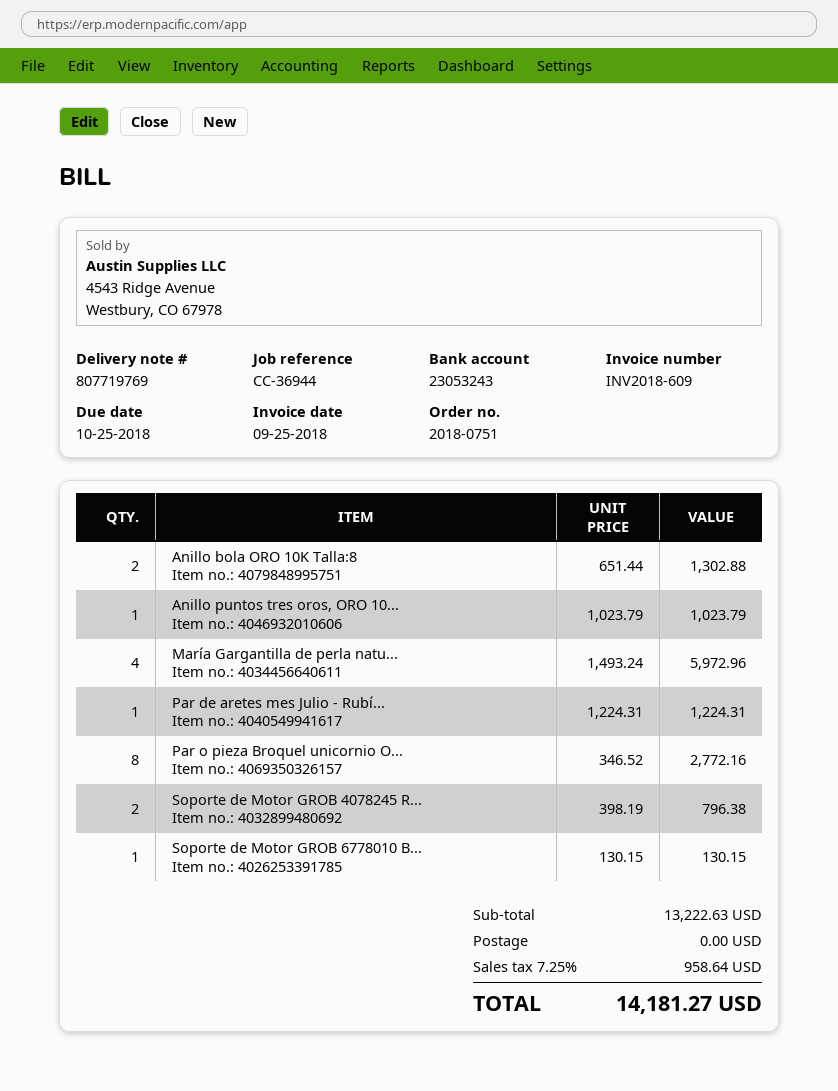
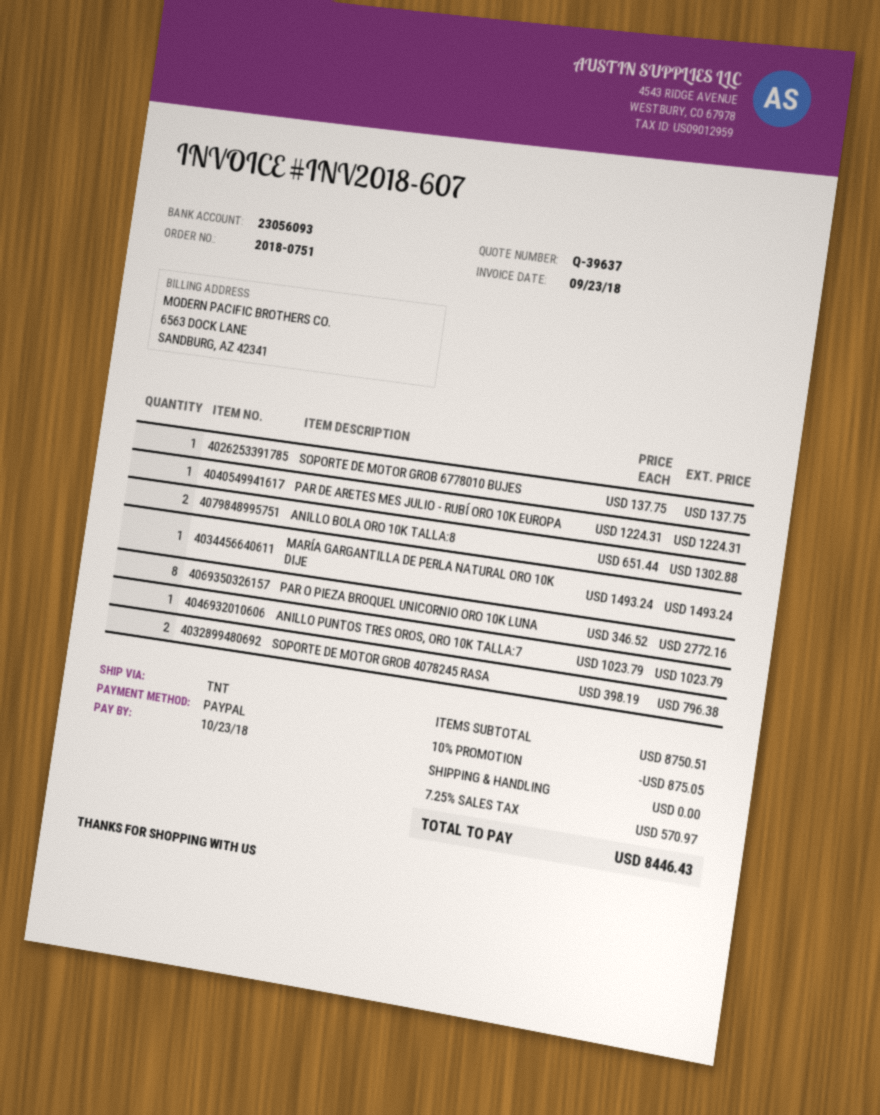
invoice number: INV2018-609 -> INV2018-607
invoice date: 2018-09-25 -> 2018-09-23
due date: 2018-10-25 -> 2018-10-23
bank account: 23053243 -> 23056093
María Gargantilla de perla natu...: 4 x 1493.24 = 5972.96 -> 1 x 1493.24 = 1493.24
Soporte de Motor GROB 6778010 B...: 1 x 130.15 = 130.15 -> 1 x 137.75 = 137.75
subtotal: 13222.63 -> 8750.51
discount: none -> 10% = 875.05
tax: 7.25% = 958.64 -> 7.25% = 570.97
total: 14181.27 -> 8446.43

